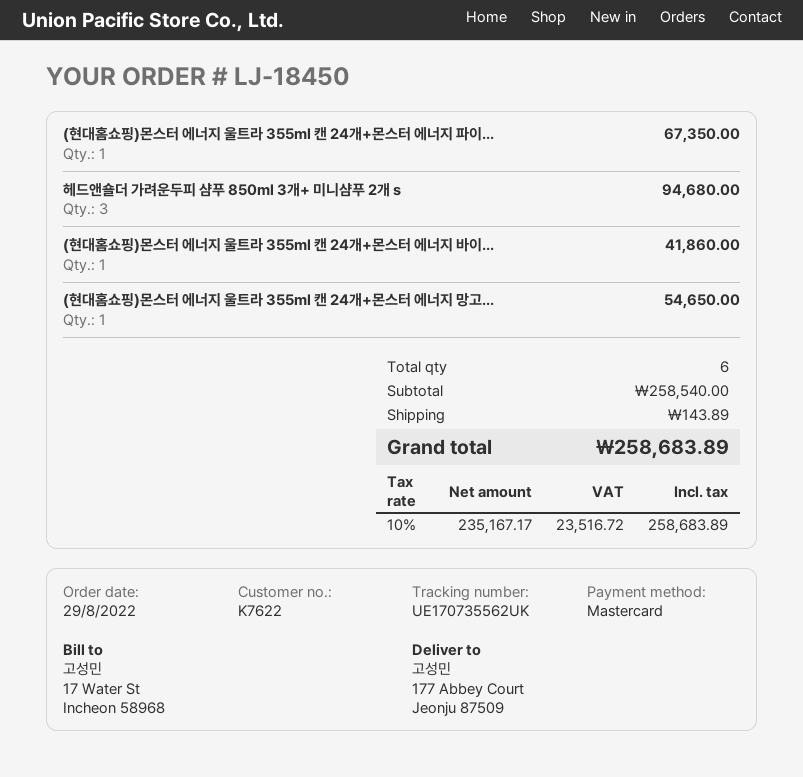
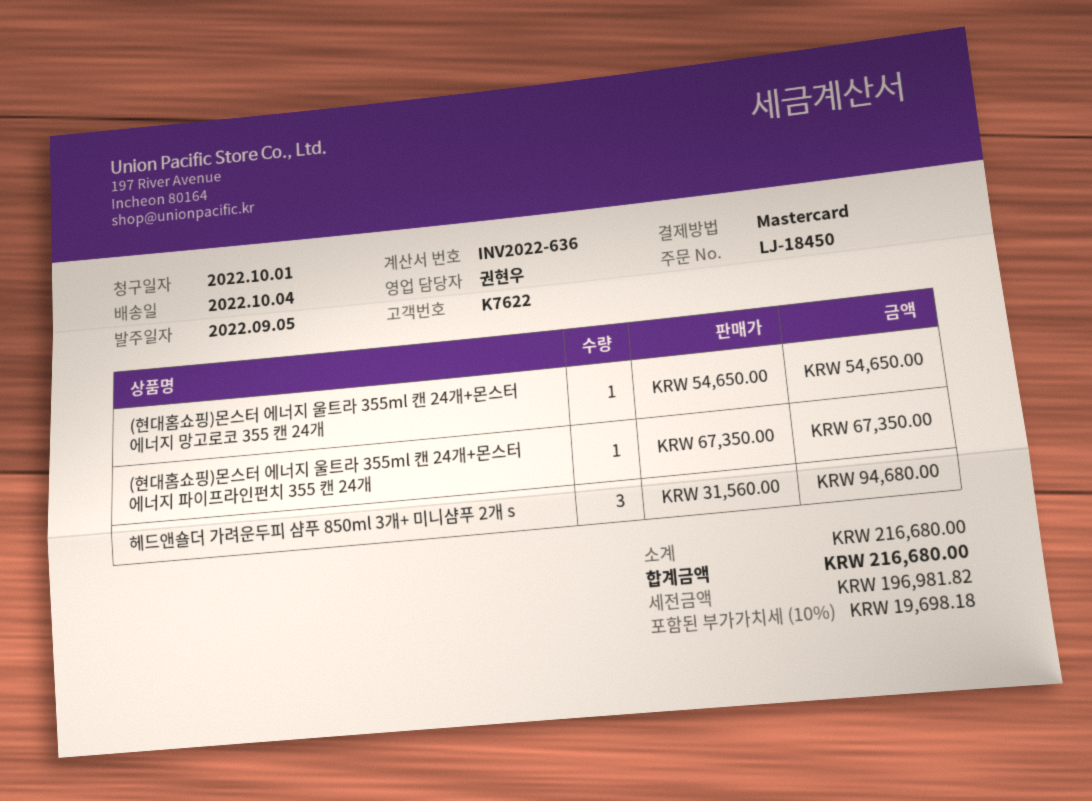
order date: 2022-08-29 -> 2022-09-05
(현대홈쇼핑)몬스터 에너지 울트라 355ml 캔 24개+몬스터 에너지 바이...: 1 for 41860.00 -> none
subtotal: 258540.00 -> 216680.00
shipping: 143.89 -> none
net: 235167.17 -> 196981.82
tax: 10% = 23516.72 -> 10% = 19698.18
total: 258683.89 -> 216680.00

